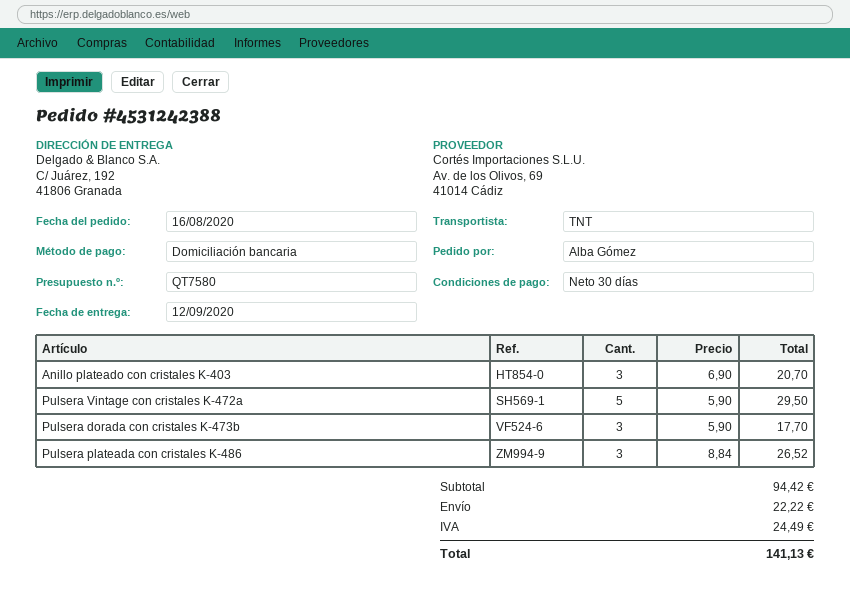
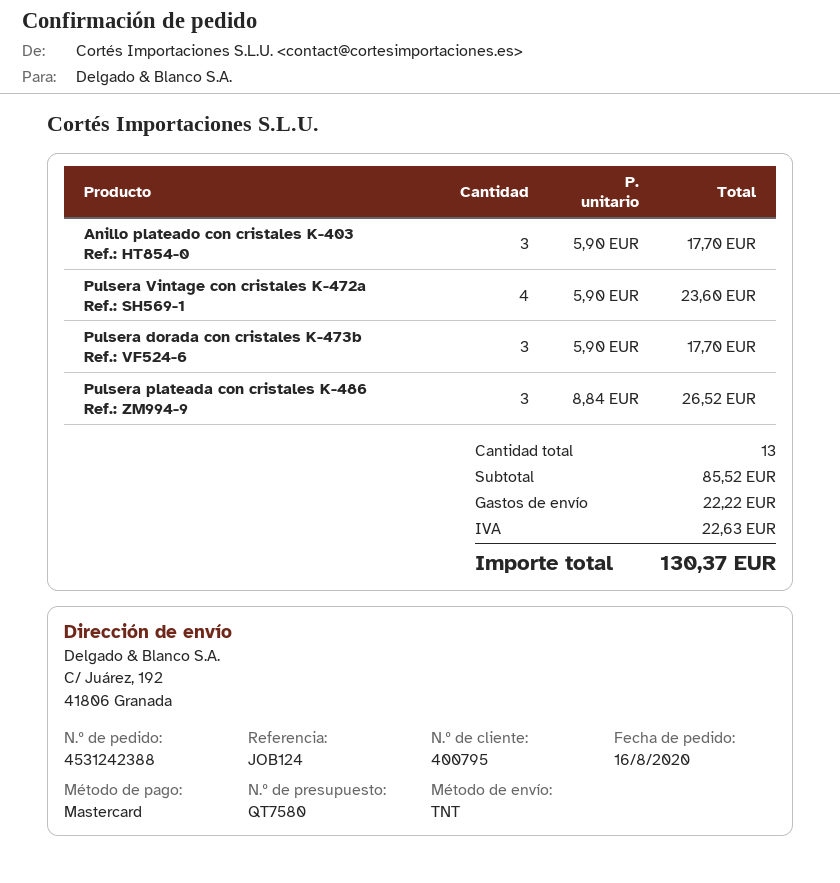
payment method: direct debit -> Mastercard
Anillo plateado con cristales K-403: 3 x 6.90 = 20.70 -> 3 x 5.90 = 17.70
Pulsera Vintage con cristales K-472a: 5 x 5.90 = 29.50 -> 4 x 5.90 = 23.60
subtotal: 94.42 -> 85.52
tax: 24.49 -> 22.63
total: 141.13 -> 130.37

